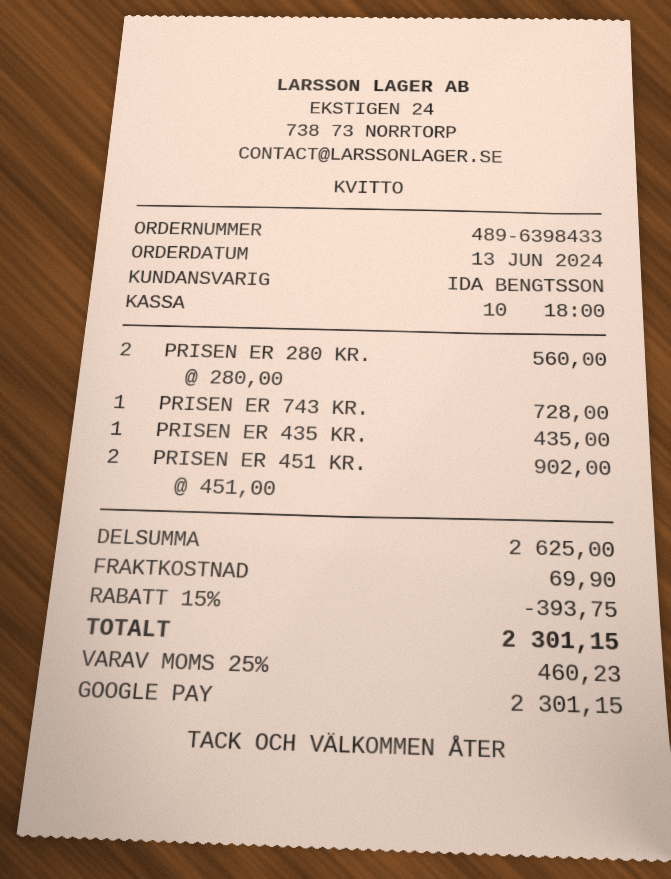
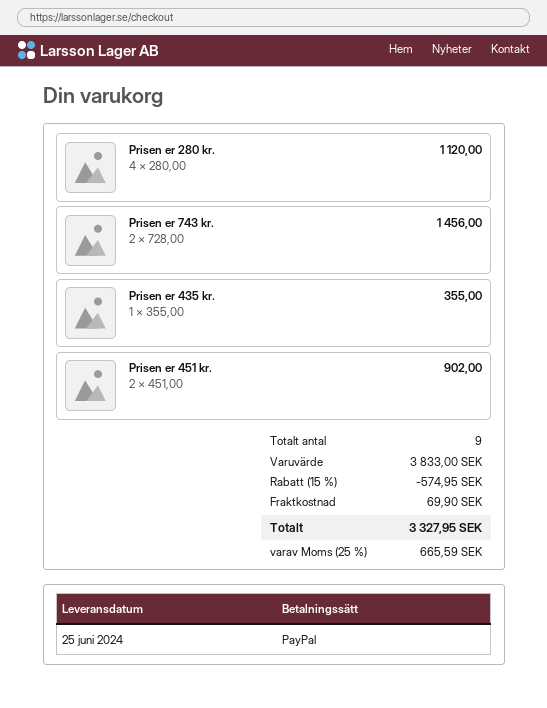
payment method: Google Pay -> PayPal
PRISEN ER 280 KR.: 2 x 280.00 = 560.00 -> 4 x 280.00 = 1120.00
PRISEN ER 743 KR.: 1 x 728.00 = 728.00 -> 2 x 728.00 = 1456.00
PRISEN ER 435 KR.: 1 x 435.00 = 435.00 -> 1 x 355.00 = 355.00
subtotal: 2625.00 -> 3833.00
discount: 15% = 393.75 -> 15% = 574.95
tax: 25% = 460.23 -> 25% = 665.59
total: 2301.15 -> 3327.95

